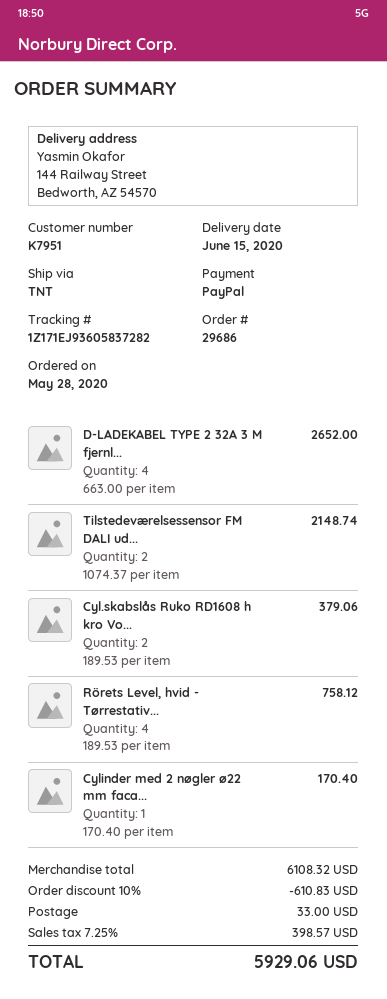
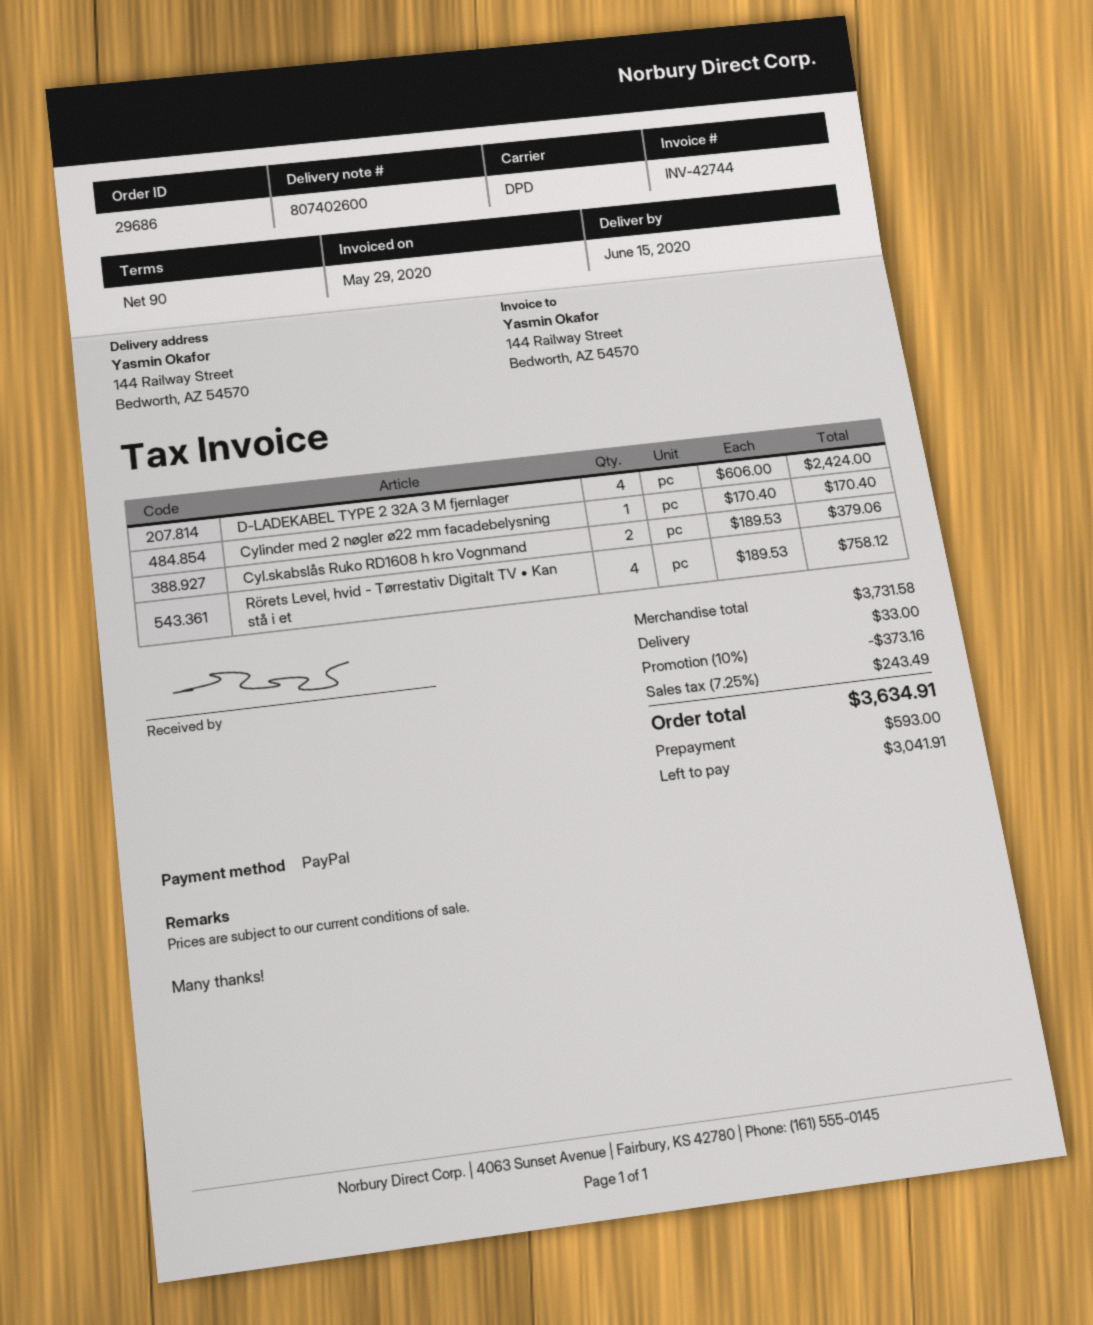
shipping method: TNT -> DPD
D-LADEKABEL TYPE 2 32A 3 M fjernl...: 4 x 663.00 = 2652.00 -> 4 x 606.00 = 2424.00
Tilstedeværelsessensor FM DALI ud...: 2 x 1074.37 = 2148.74 -> none
subtotal: 6108.32 -> 3731.58
discount: 10% = 610.83 -> 10% = 373.16
tax: 7.25% = 398.57 -> 7.25% = 243.49
total: 5929.06 -> 3634.91

